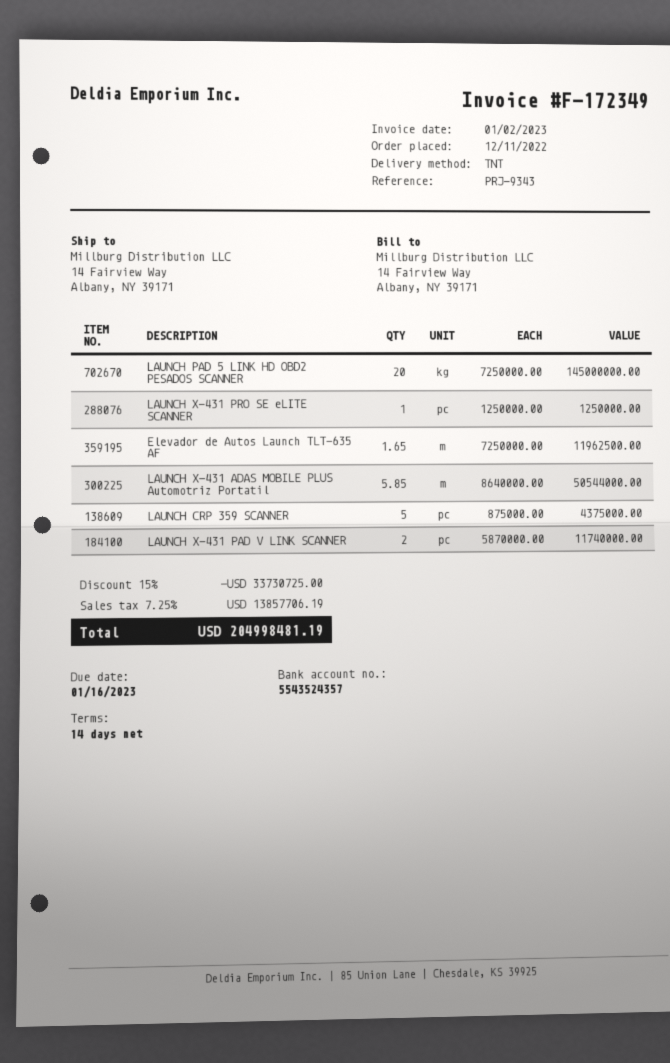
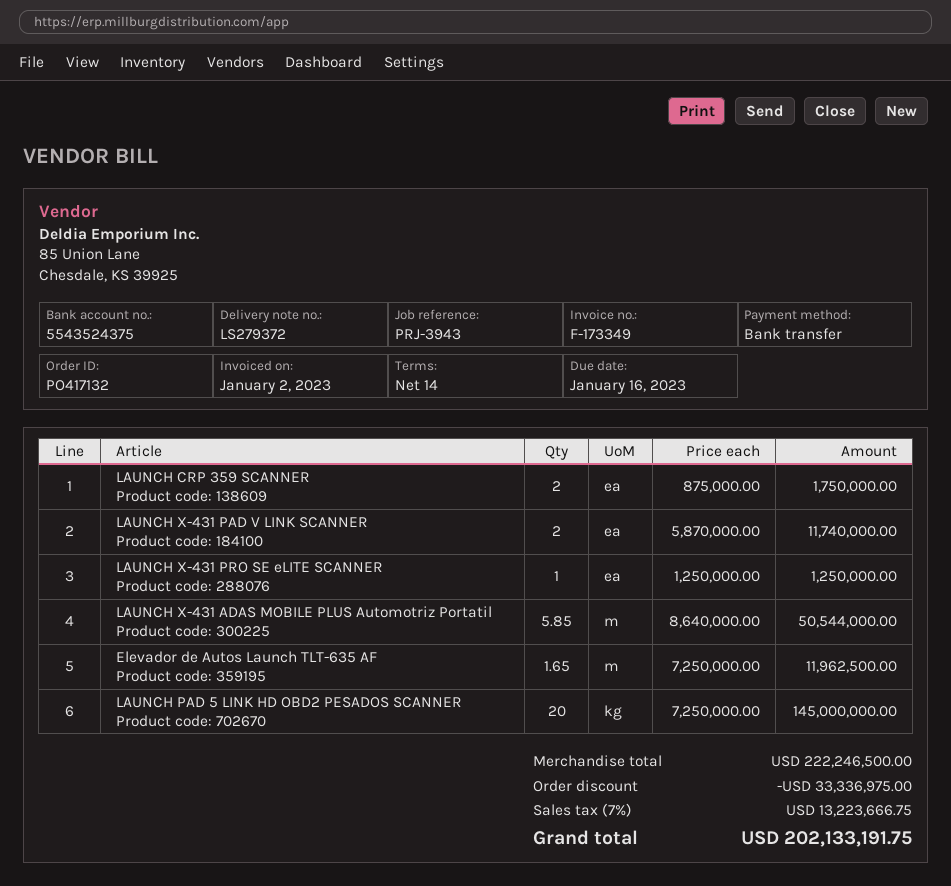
invoice number: F-172349 -> F-173349
reference: PRJ-9343 -> PRJ-3943
bank account: 5543524357 -> 5543524375
LAUNCH CRP 359 SCANNER: 5 x 875000.00 = 4375000.00 -> 2 x 875000.00 = 1750000.00
discount: 33730725.00 -> 33336975.00
tax: 7.25% = 13857706.19 -> 7% = 13223666.75
total: 204998481.19 -> 202133191.75

